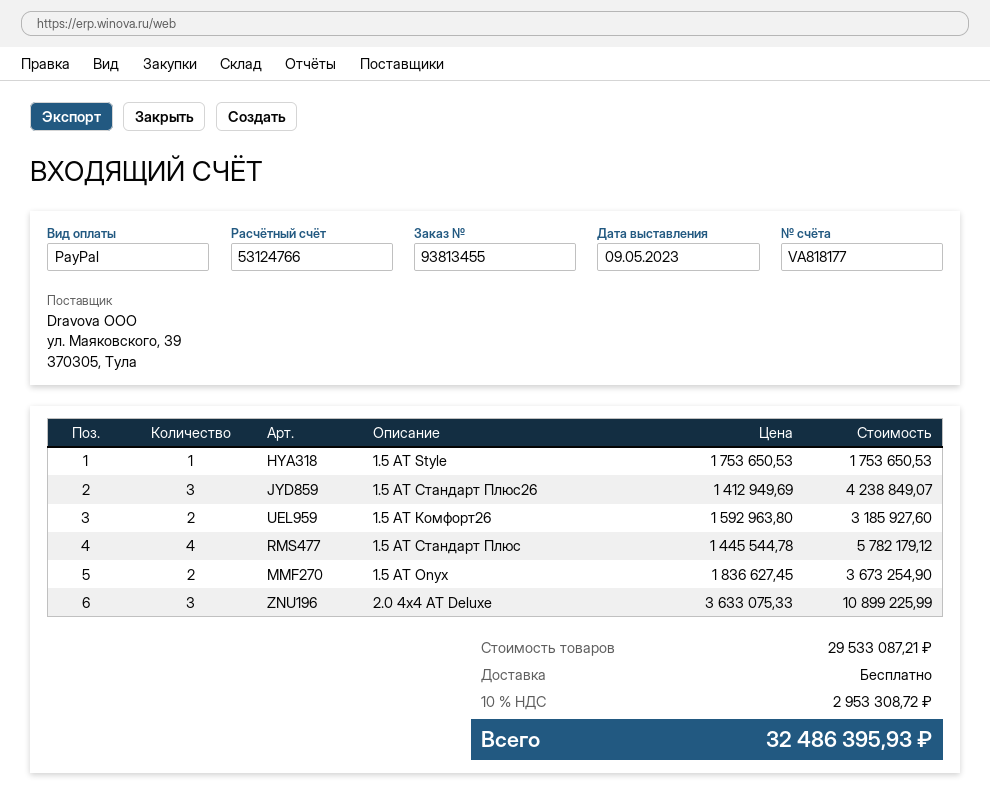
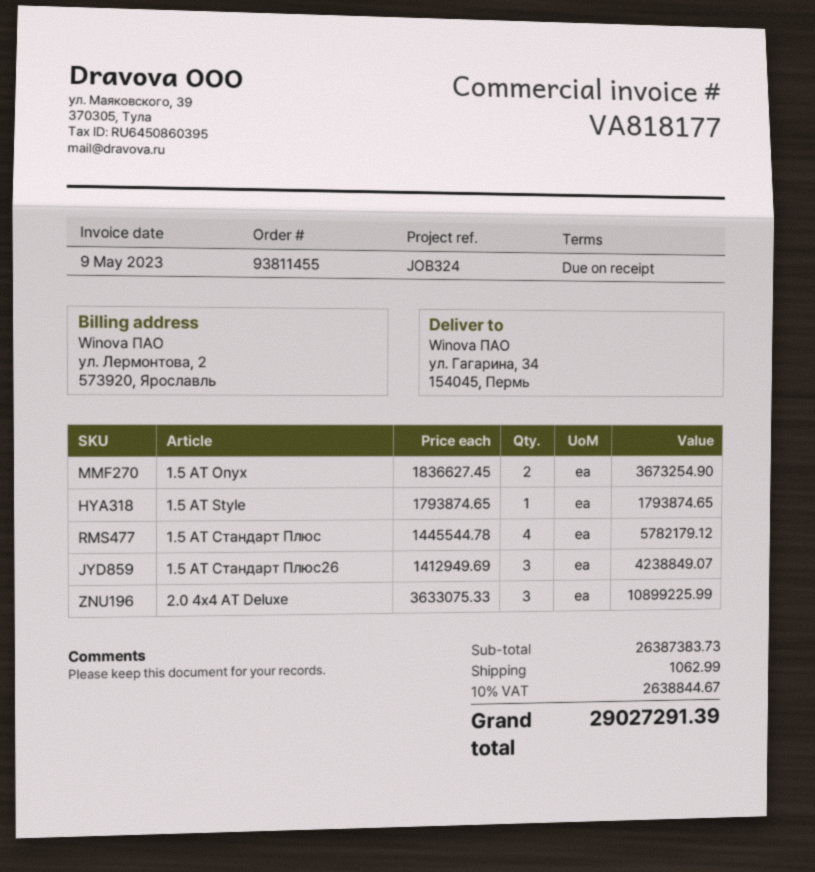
order number: 93813455 -> 93811455
1.5 AT Style: 1 x 1753650.53 = 1753650.53 -> 1 x 1793874.65 = 1793874.65
1.5 AT Комфорт26: 2 x 1592963.80 = 3185927.60 -> none
subtotal: 29533087.21 -> 26387383.73
shipping: 0.00 -> 1062.99
tax: 10% = 2953308.72 -> 10% = 2638844.67
total: 32486395.93 -> 29027291.39

